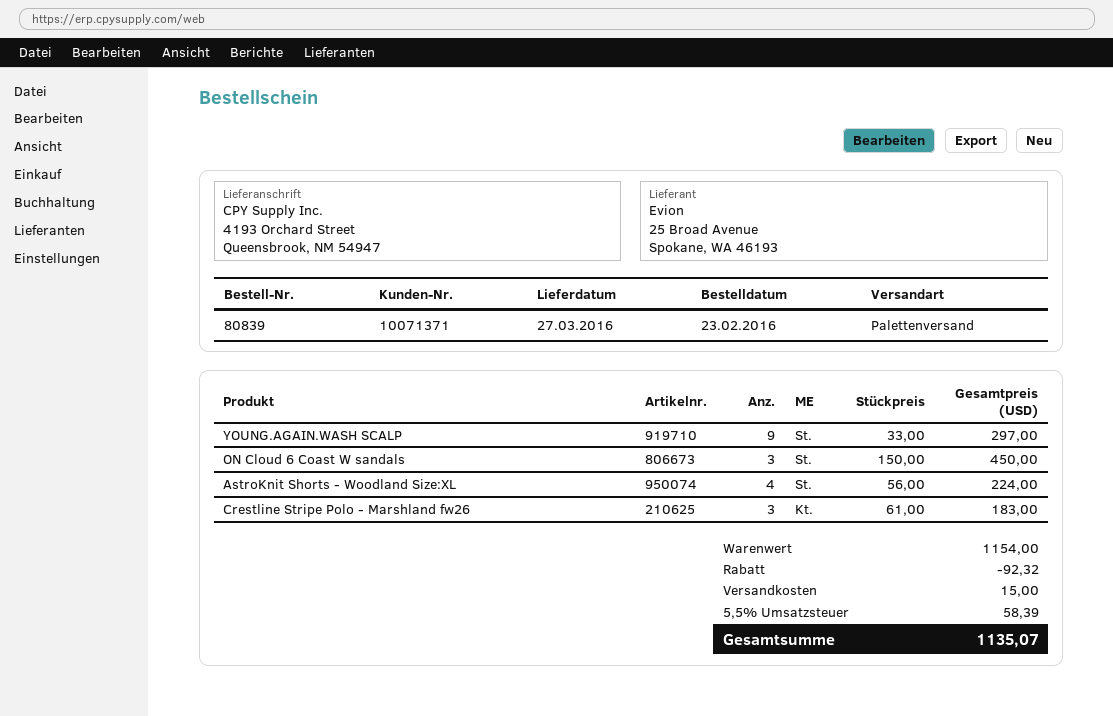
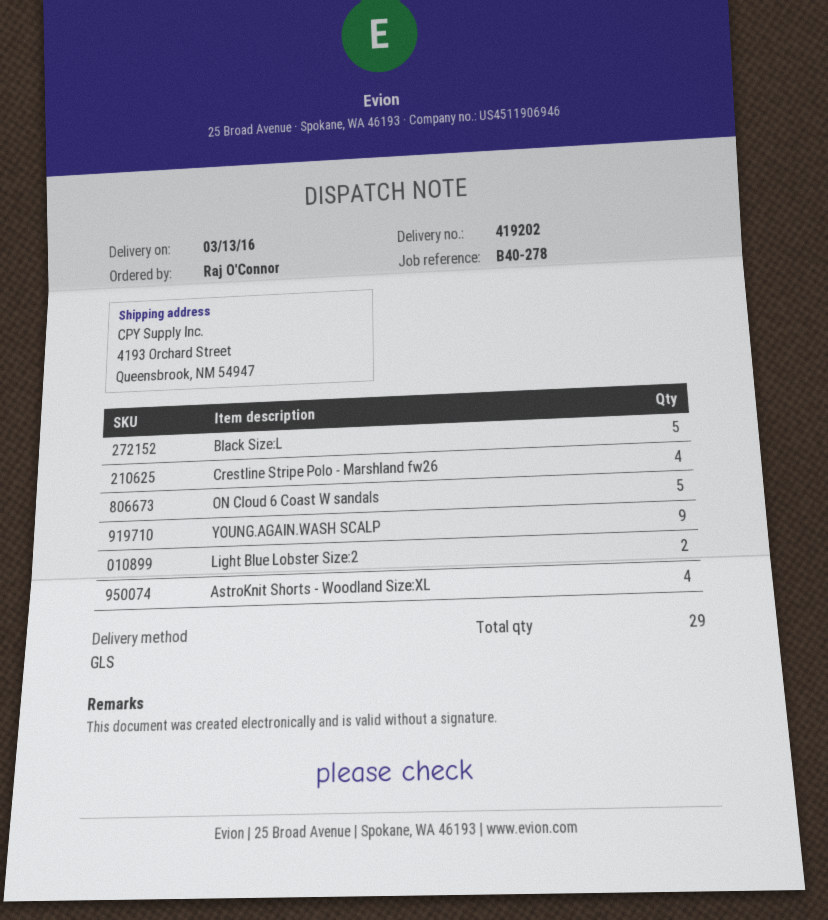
delivery date: 2016-03-27 -> 2016-03-13
shipping method: pallet freight -> GLS
ON Cloud 6 Coast W sandals: 3 -> 5
Crestline Stripe Polo - Marshland fw26: 3 -> 4
Black Size:L: none -> 5
Light Blue Lobster Size:2: none -> 2

